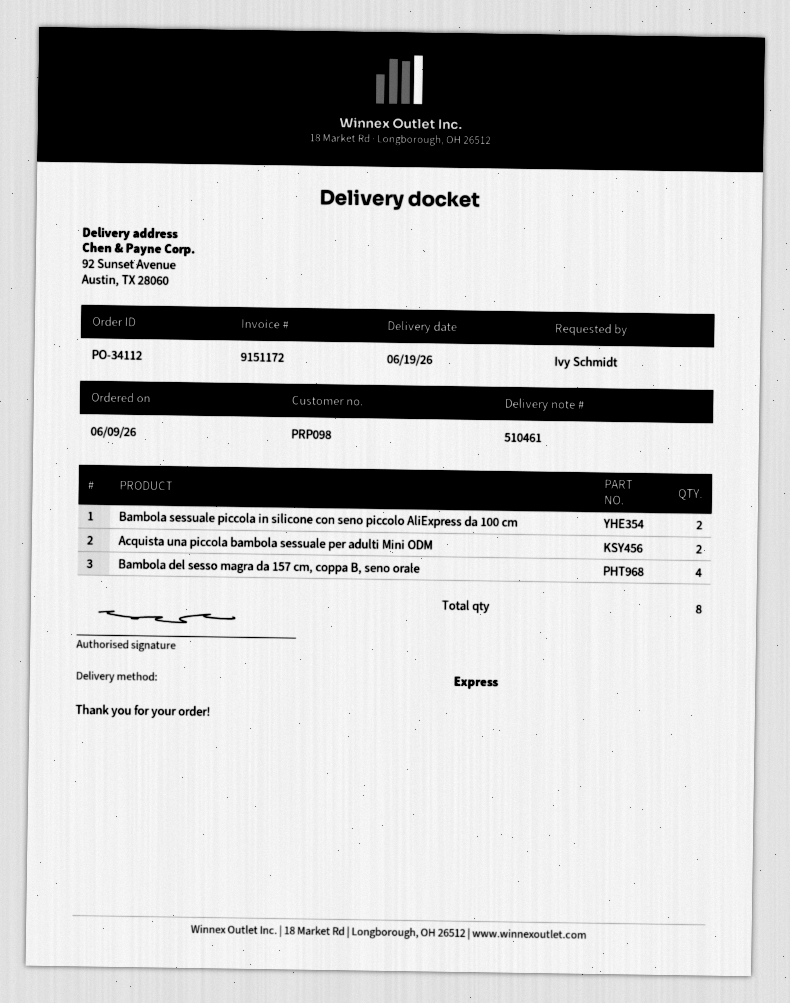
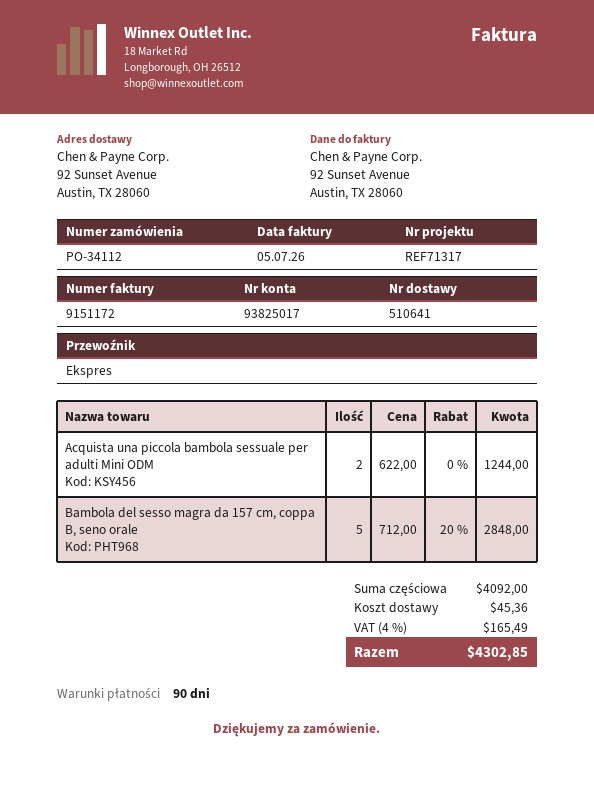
delivery note number: 510461 -> 510641
Bambola sessuale piccola in silicone con seno piccolo AliExpress da 100 cm: 2 -> none
Bambola del sesso magra da 157 cm, coppa B, seno orale: 4 -> 5

